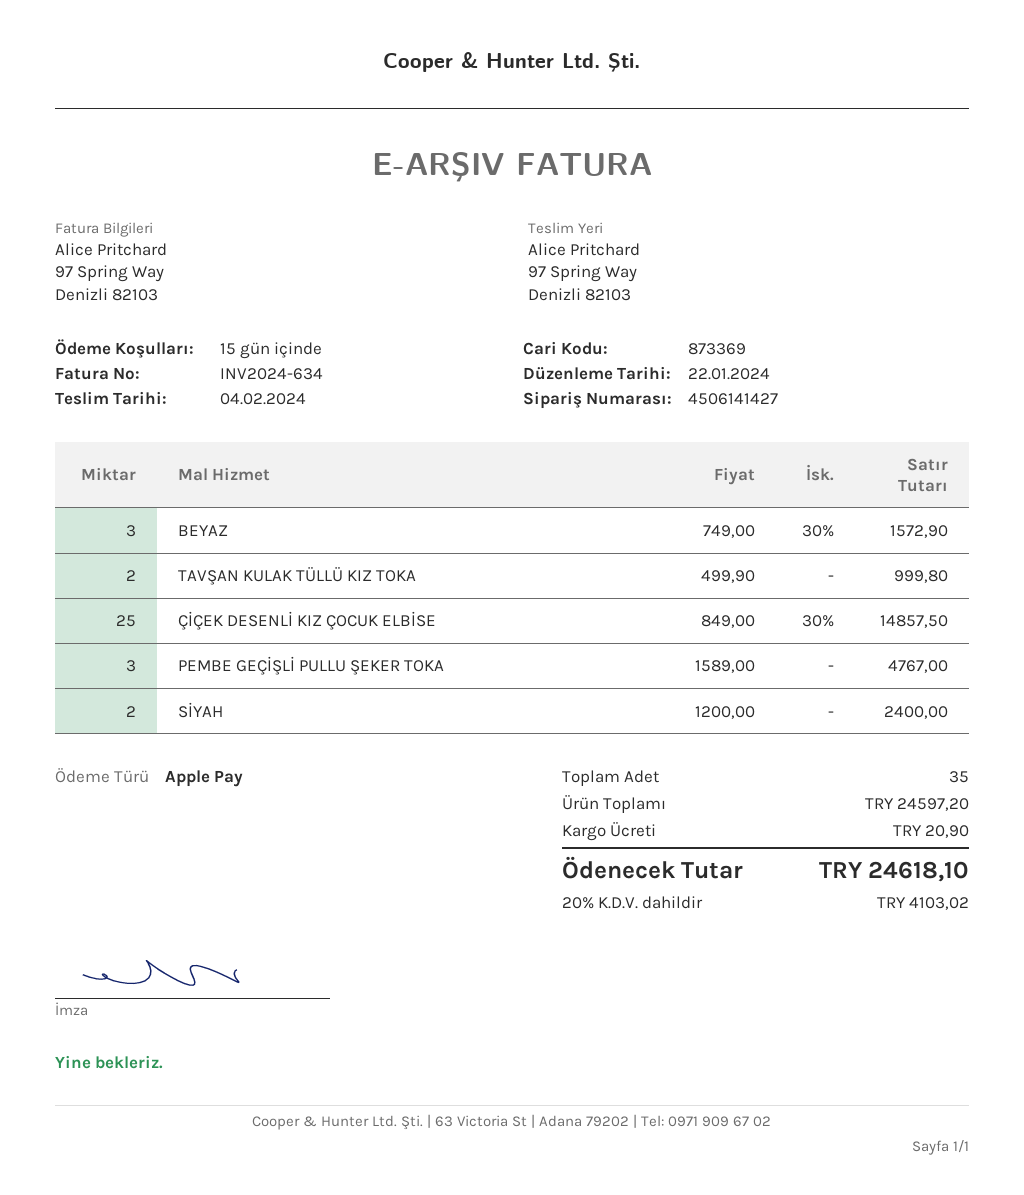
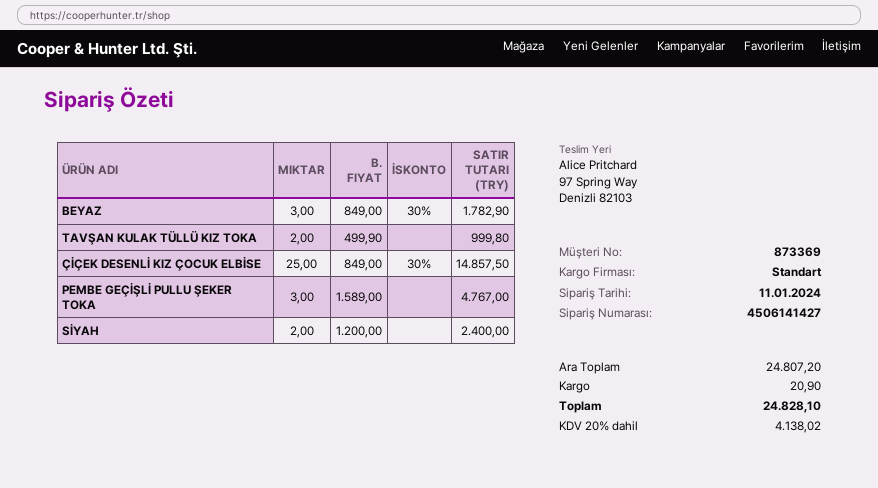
BEYAZ: 3 x 749.00 - 30% = 1572.90 -> 3 x 849.00 - 30% = 1782.90
subtotal: 24597.20 -> 24807.20
tax: 20% = 4103.02 -> 20% = 4138.02
total: 24618.10 -> 24828.10

